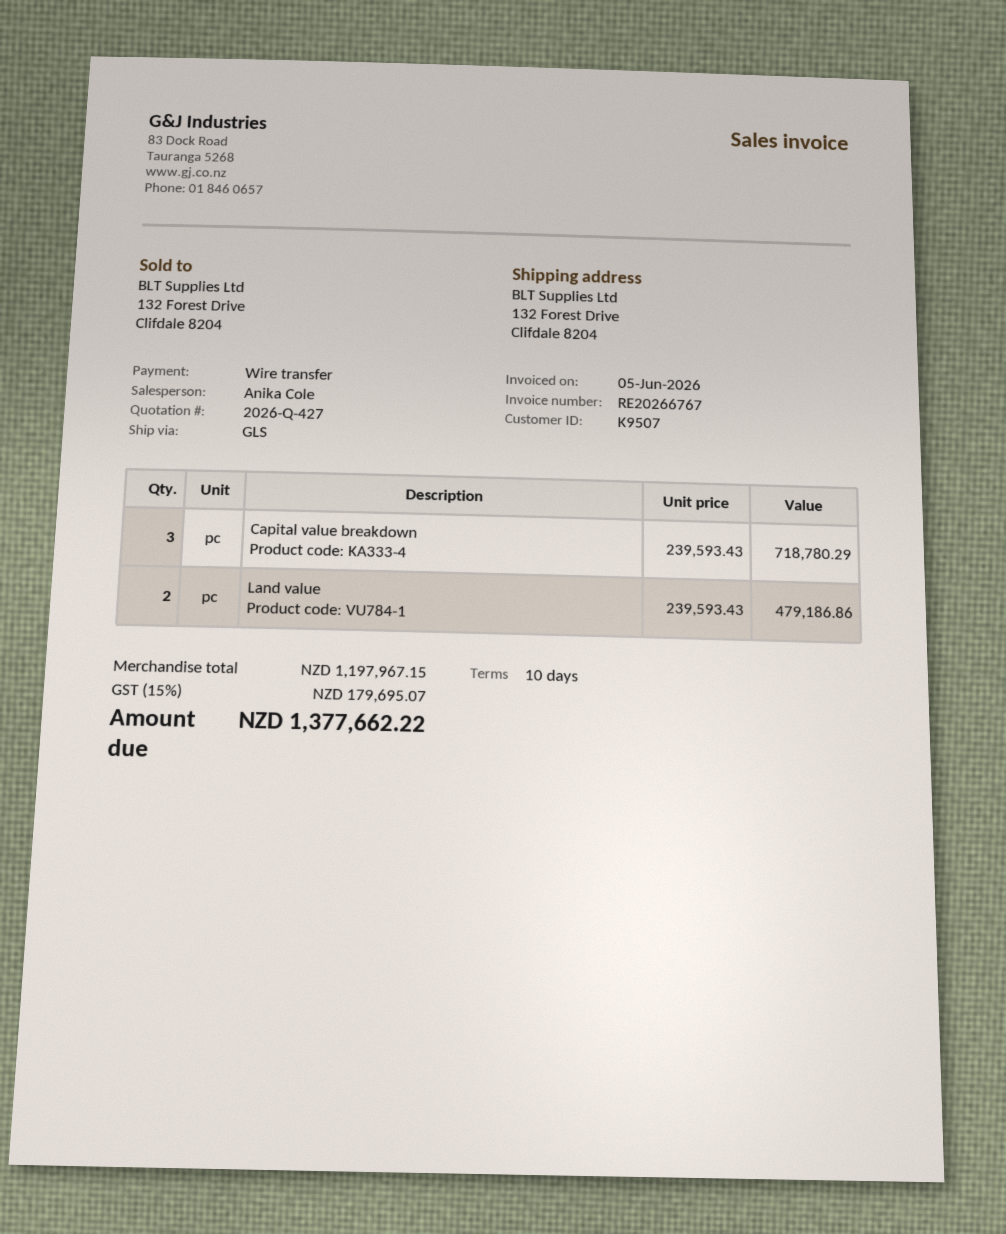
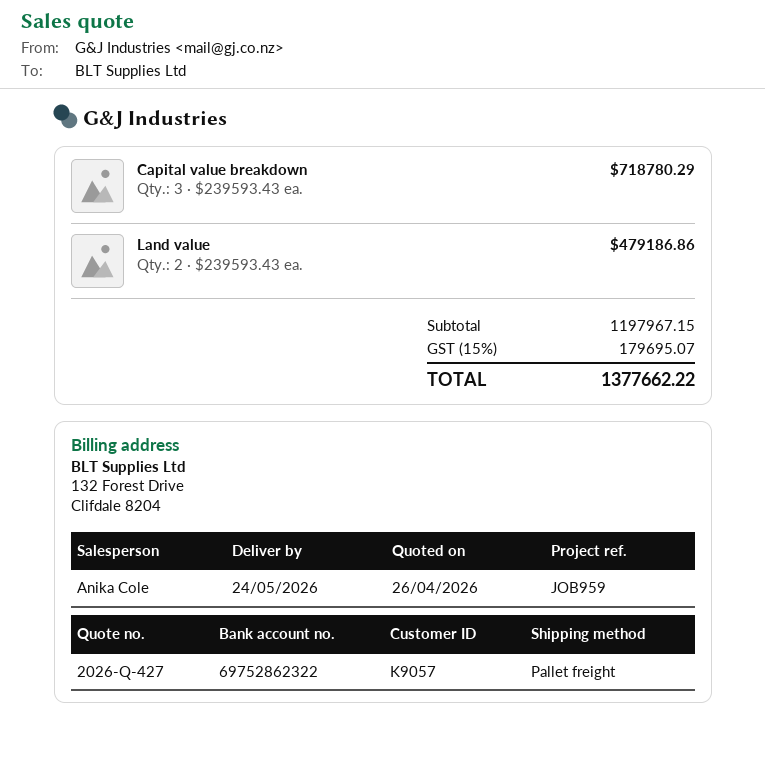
customer number: K9507 -> K9057
shipping method: GLS -> pallet freight

